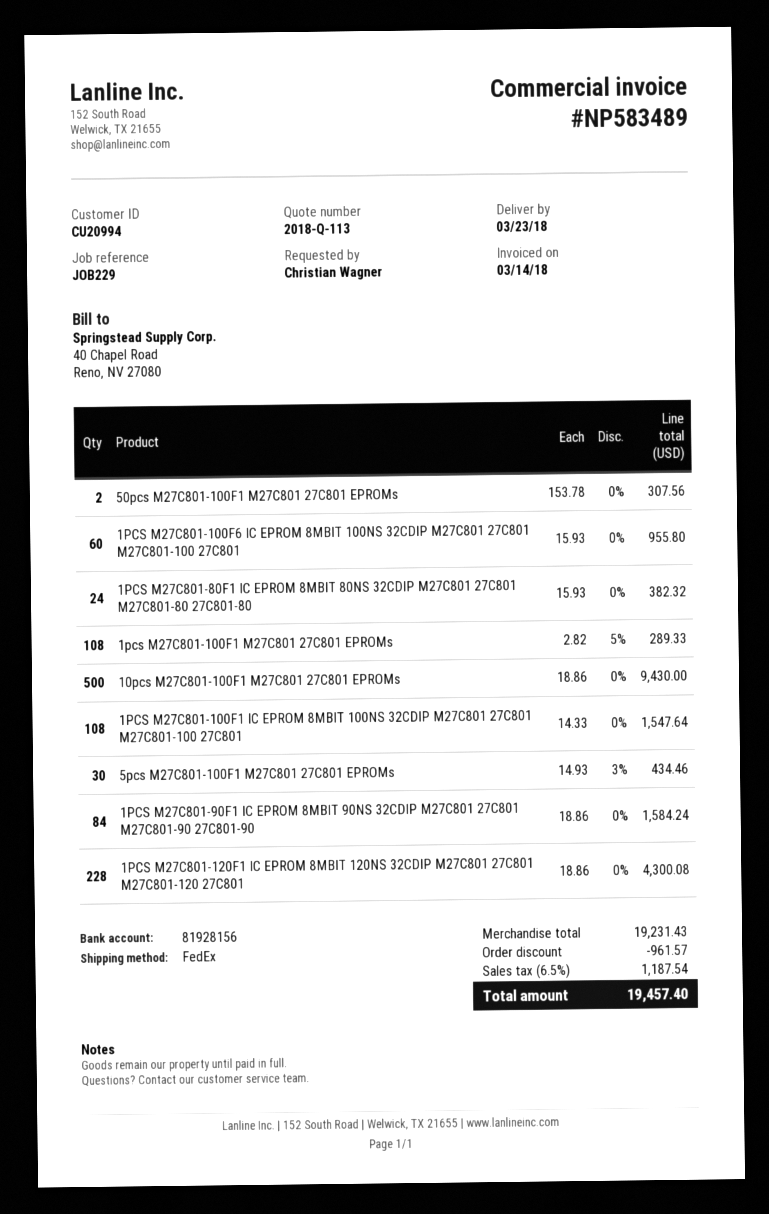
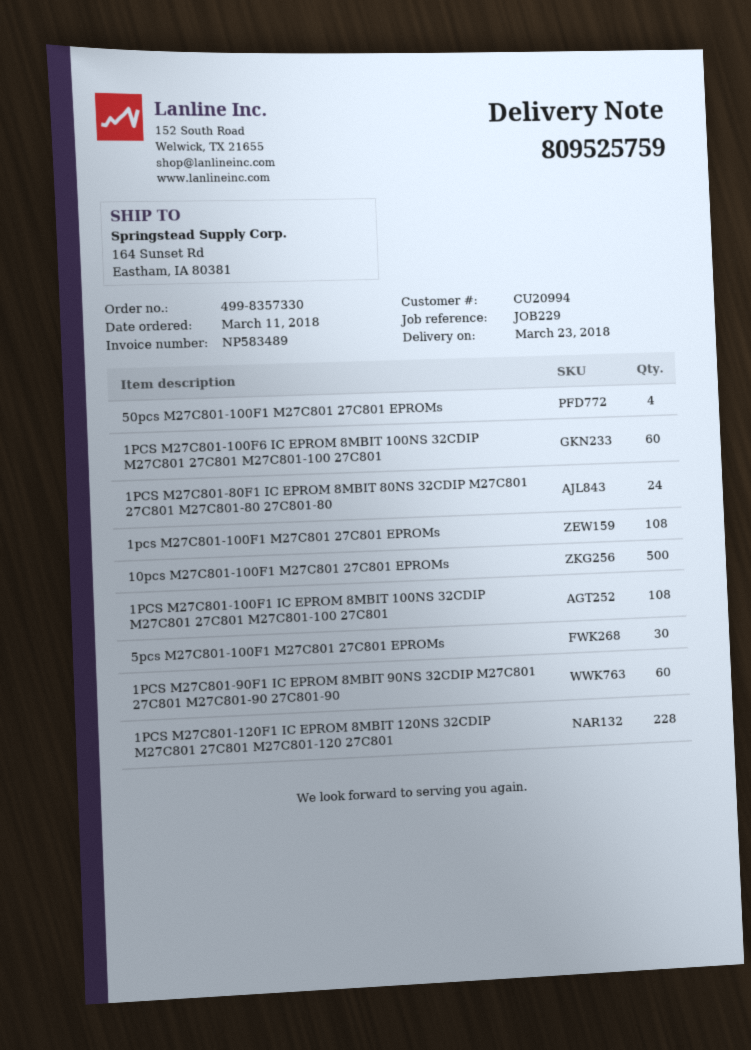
50pcs M27C801-100F1 M27C801 27C801 EPROMs: 2 -> 4
1PCS M27C801-90F1 IC EPROM 8MBIT 90NS 32CDIP M27C801 27C801 M27C801-90 27C801-90: 84 -> 60

